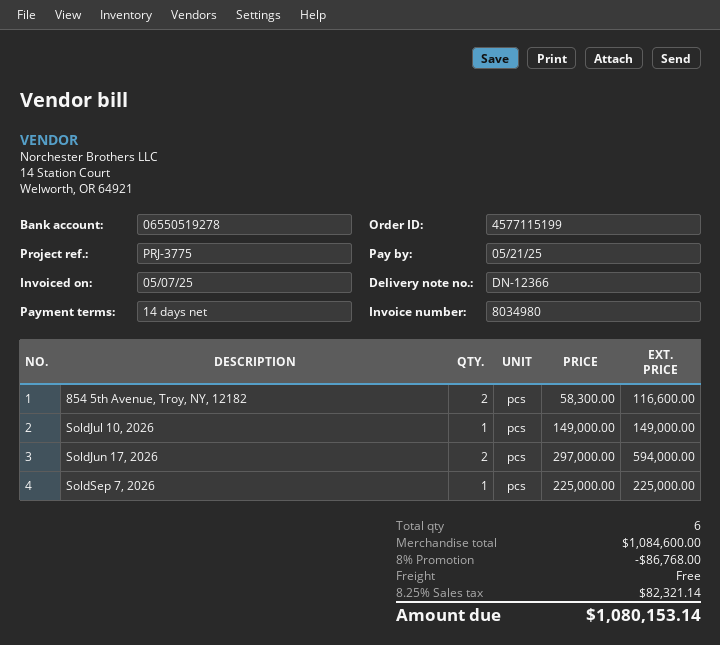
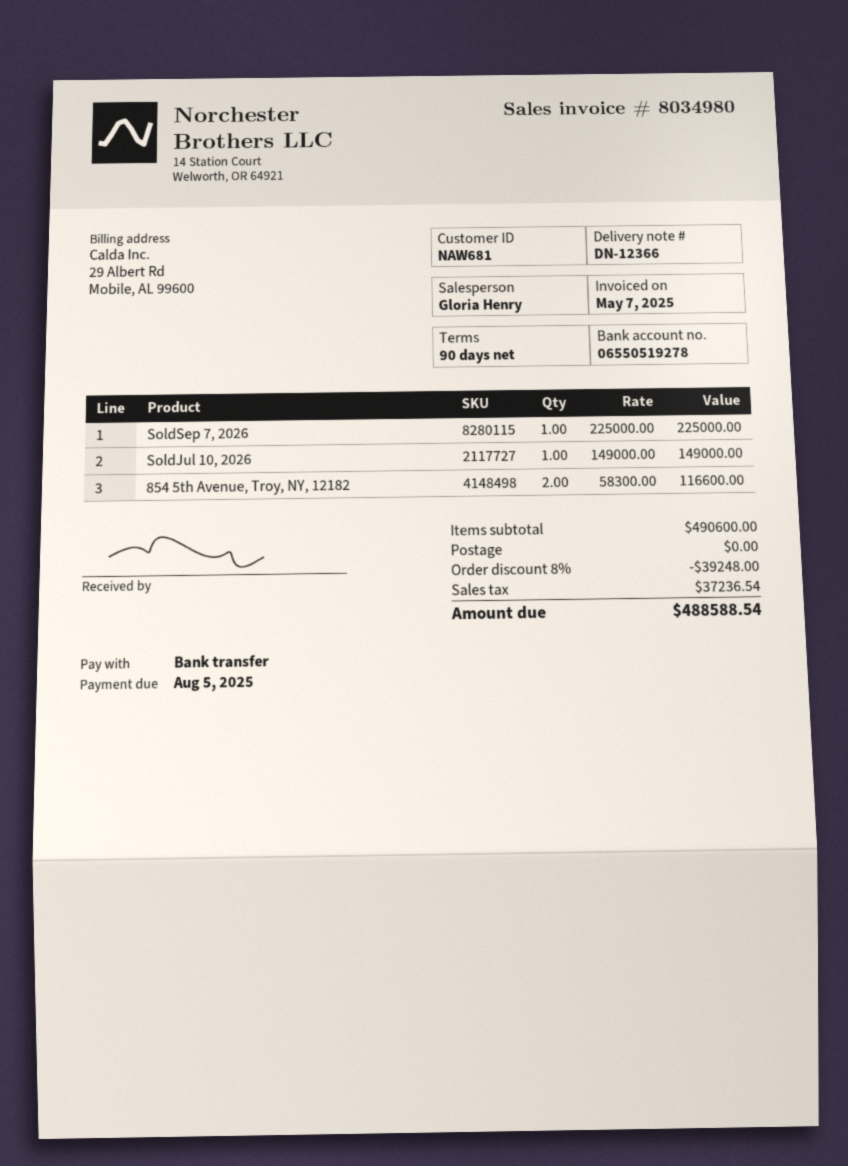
payment terms: 14 days -> 90 days
due date: 2025-05-21 -> 2025-08-05
SoldJun 17, 2026: 2 x 297000.00 = 594000.00 -> none
subtotal: 1084600.00 -> 490600.00
discount: 8% = 86768.00 -> 8% = 39248.00
tax: 82321.14 -> 37236.54
total: 1080153.14 -> 488588.54

